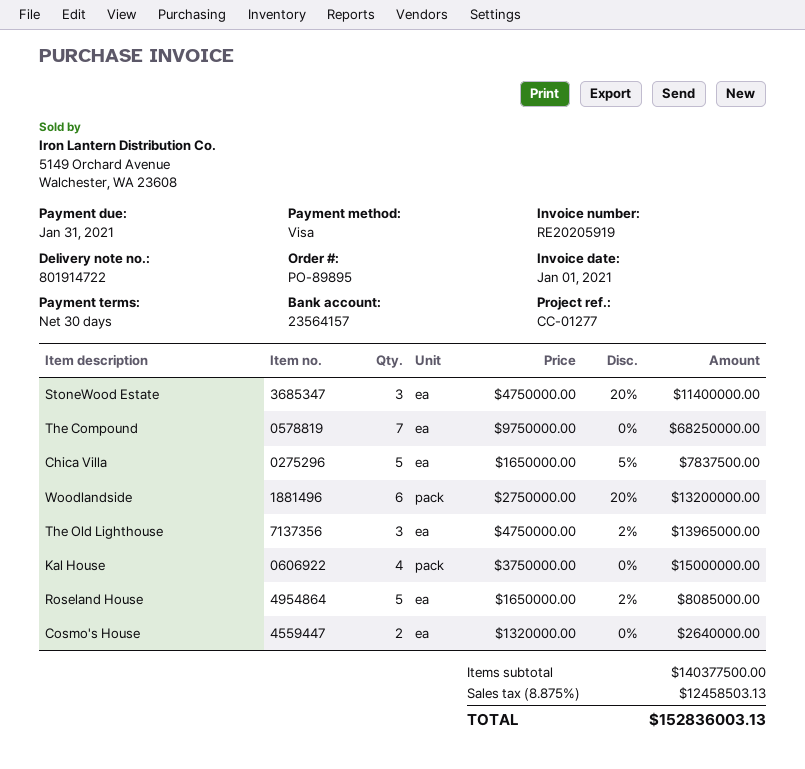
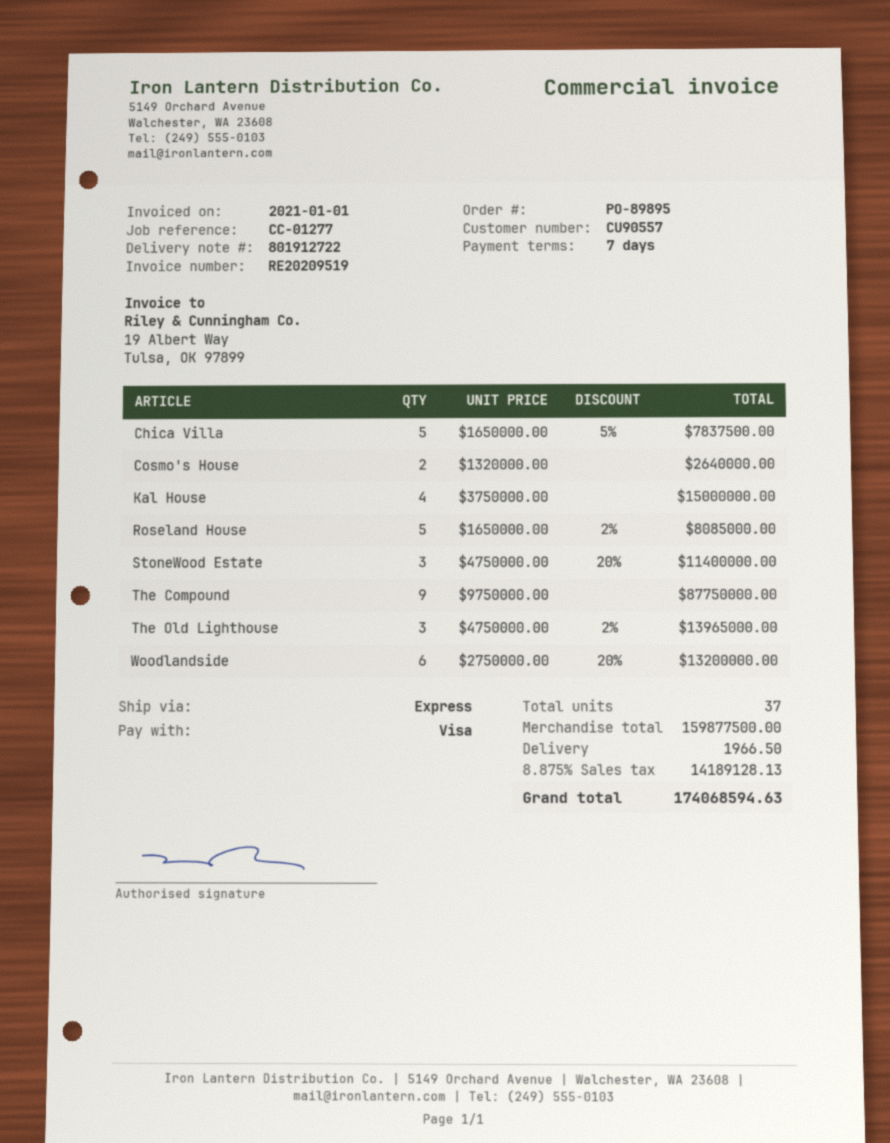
delivery note number: 801914722 -> 801912722
invoice number: RE20205919 -> RE20209519
payment terms: 30 days -> 7 days
The Compound: 7 x 9750000.00 = 68250000.00 -> 9 x 9750000.00 = 87750000.00
subtotal: 140377500.00 -> 159877500.00
shipping: none -> 1966.50
tax: 8.875% = 12458503.13 -> 8.875% = 14189128.13
total: 152836003.13 -> 174068594.63

